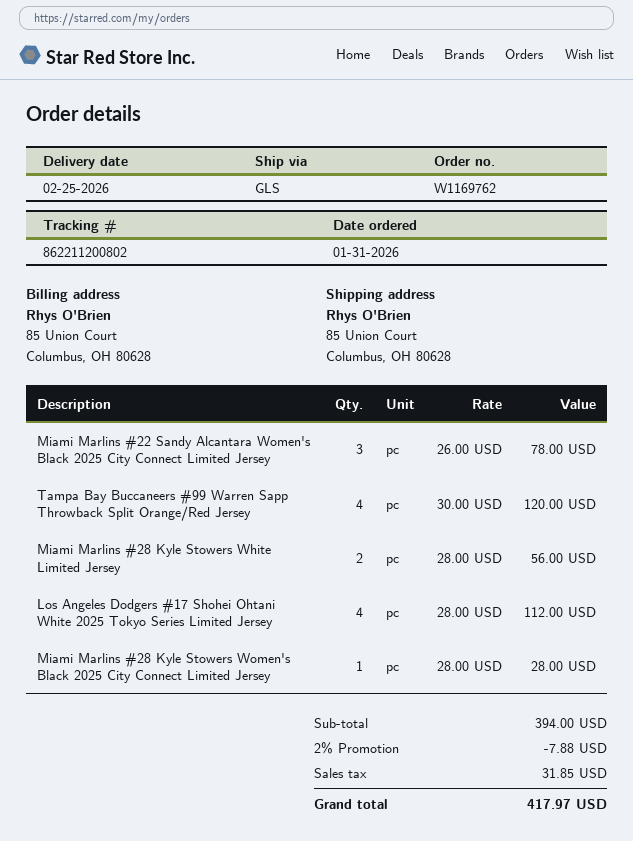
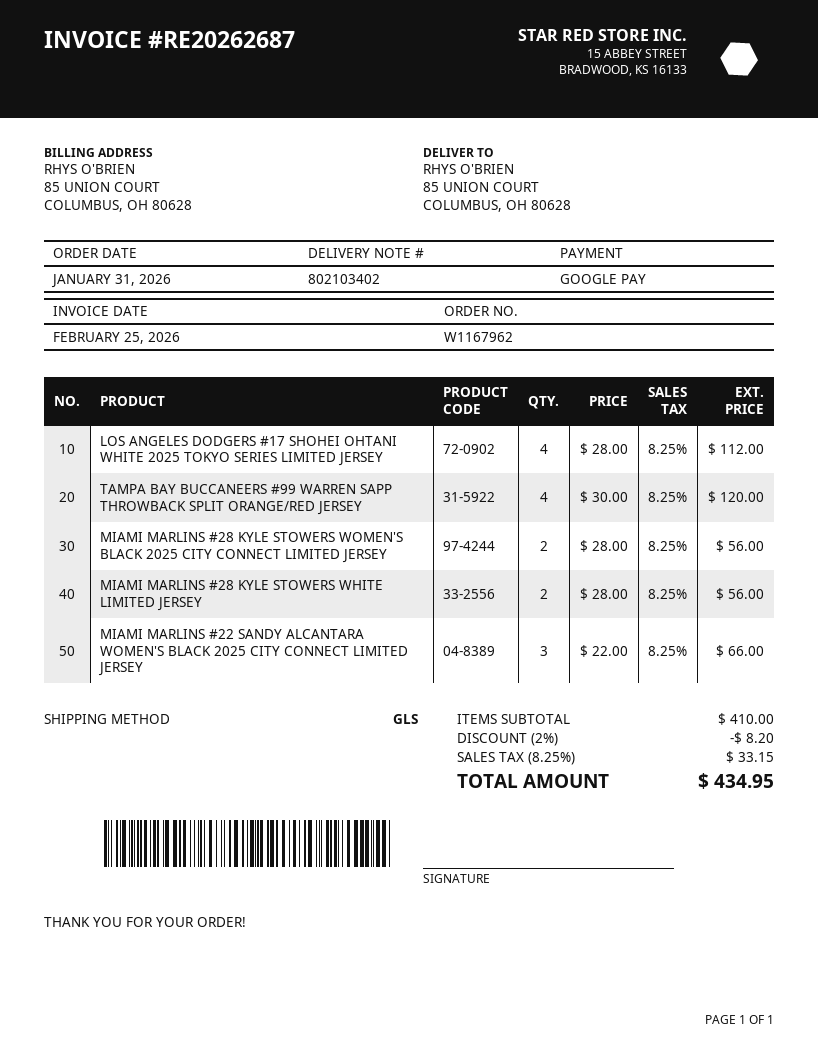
order number: W1169762 -> W1167962
Miami Marlins #22 Sandy Alcantara Women's Black 2025 City Connect Limited Jersey: 3 x 26.00 = 78.00 -> 3 x 22.00 = 66.00
Miami Marlins #28 Kyle Stowers Women's Black 2025 City Connect Limited Jersey: 1 x 28.00 = 28.00 -> 2 x 28.00 = 56.00
subtotal: 394.00 -> 410.00
discount: 2% = 7.88 -> 2% = 8.20
tax: 31.85 -> 33.15
total: 417.97 -> 434.95

